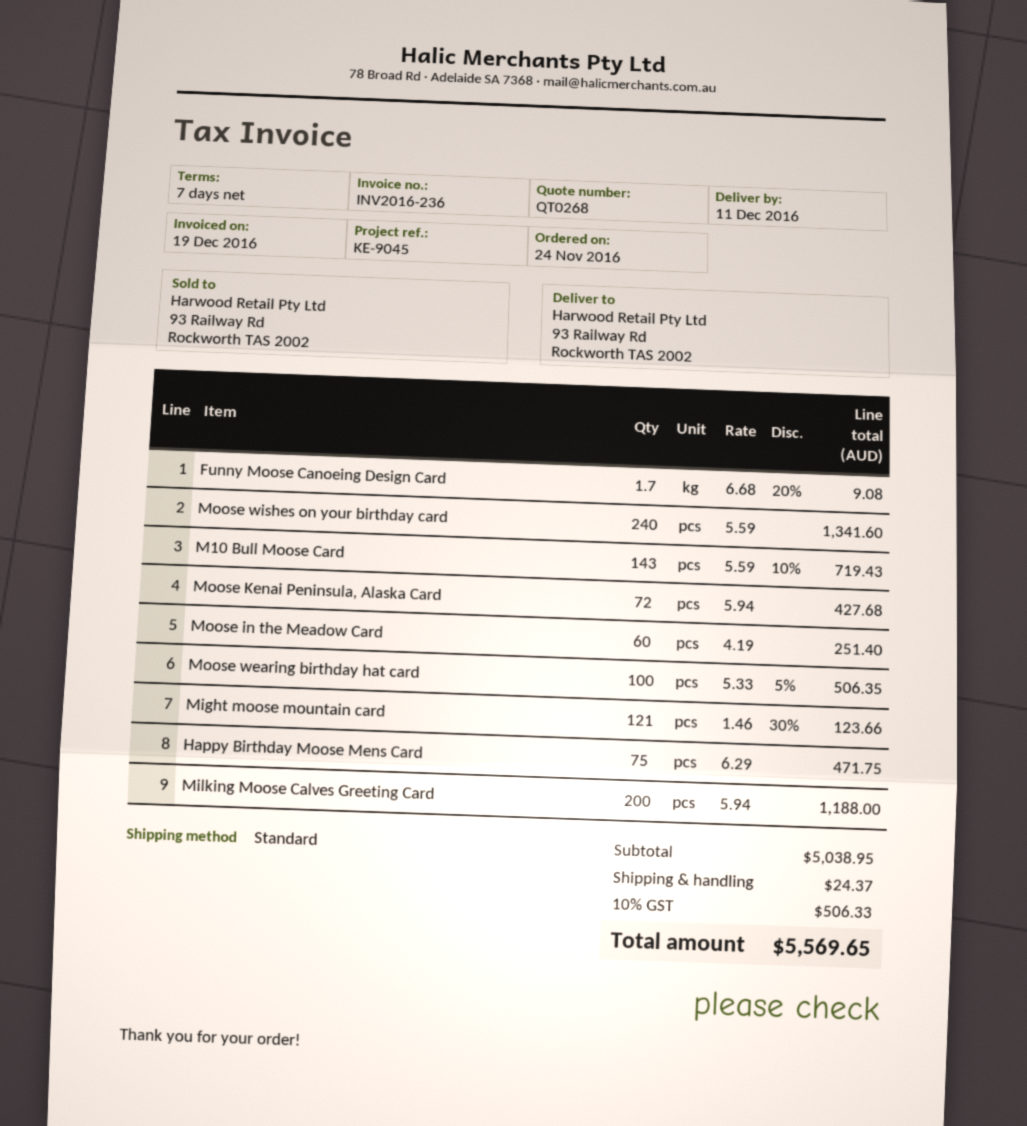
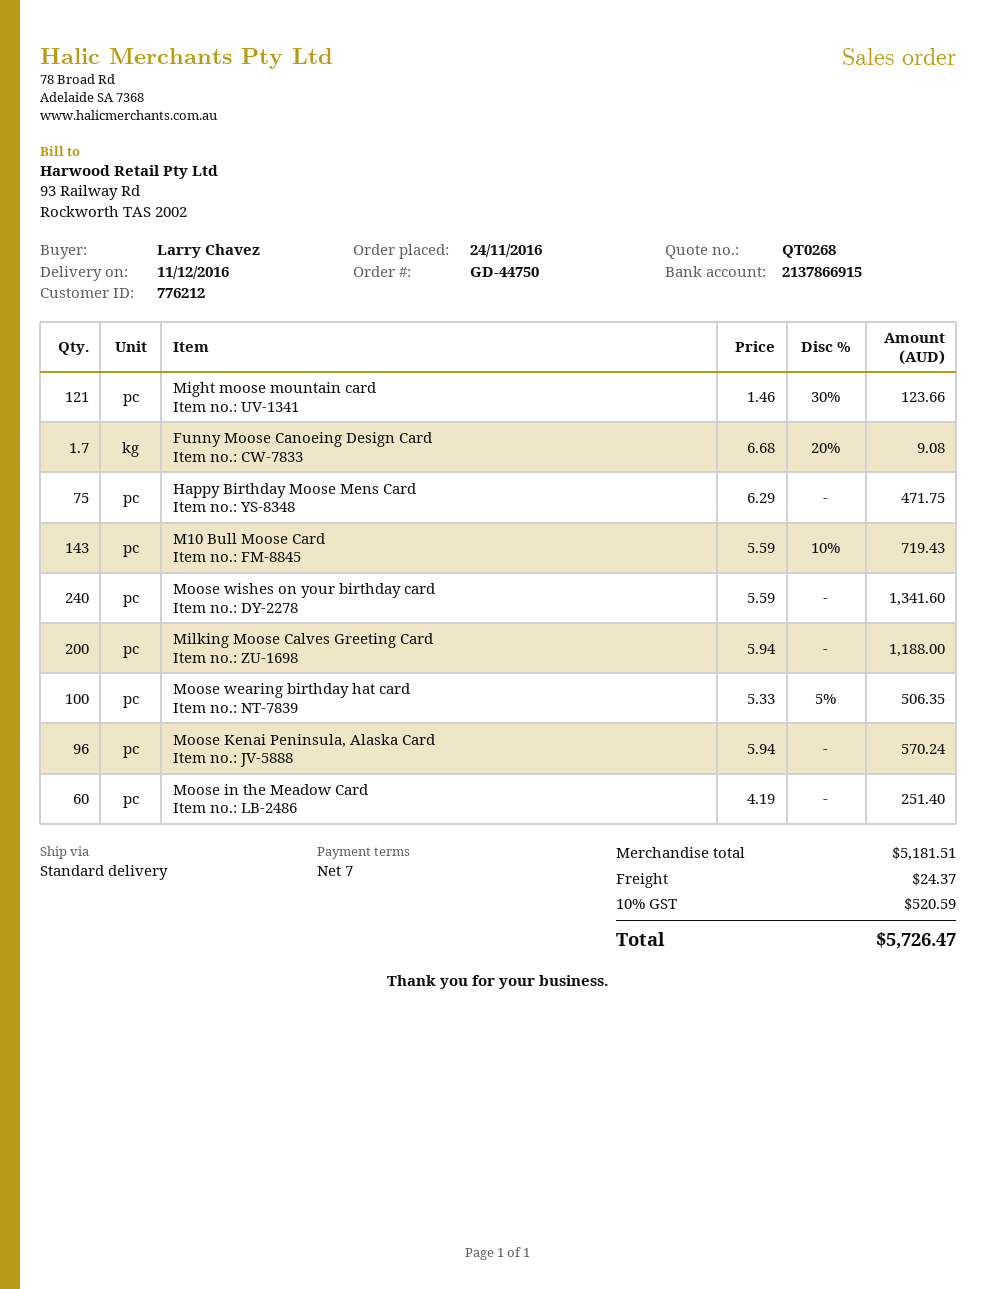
Moose Kenai Peninsula, Alaska Card: 72 x 5.94 = 427.68 -> 96 x 5.94 = 570.24
subtotal: 5038.95 -> 5181.51
tax: 10% = 506.33 -> 10% = 520.59
total: 5569.65 -> 5726.47

